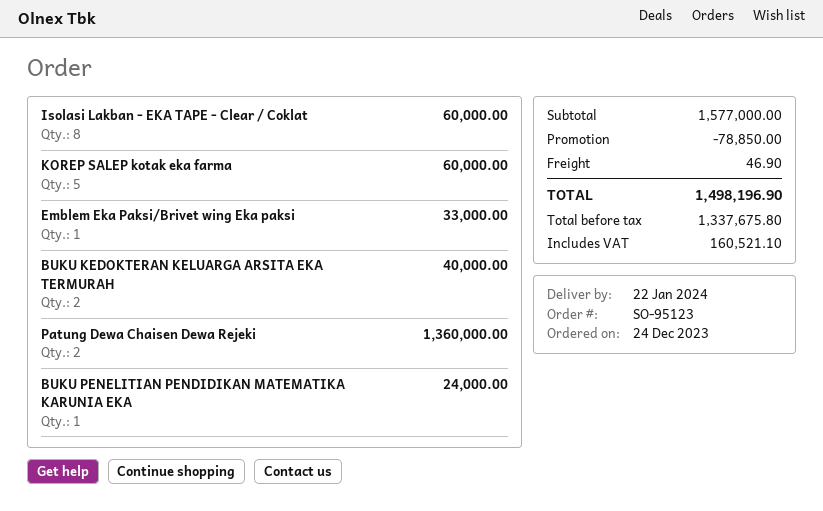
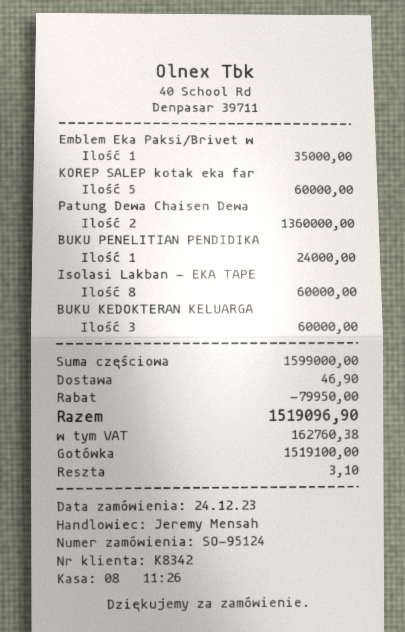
order number: SO-95123 -> SO-95124
Emblem Eka Paksi/Brivet wing Eka paksi: 1 for 33000.00 -> 1 for 35000.00
BUKU KEDOKTERAN KELUARGA ARSITA EKA TERMURAH: 2 for 40000.00 -> 3 for 60000.00
subtotal: 1577000.00 -> 1599000.00
discount: 78850.00 -> 79950.00
tax: 160521.10 -> 162760.38
total: 1498196.90 -> 1519096.90

